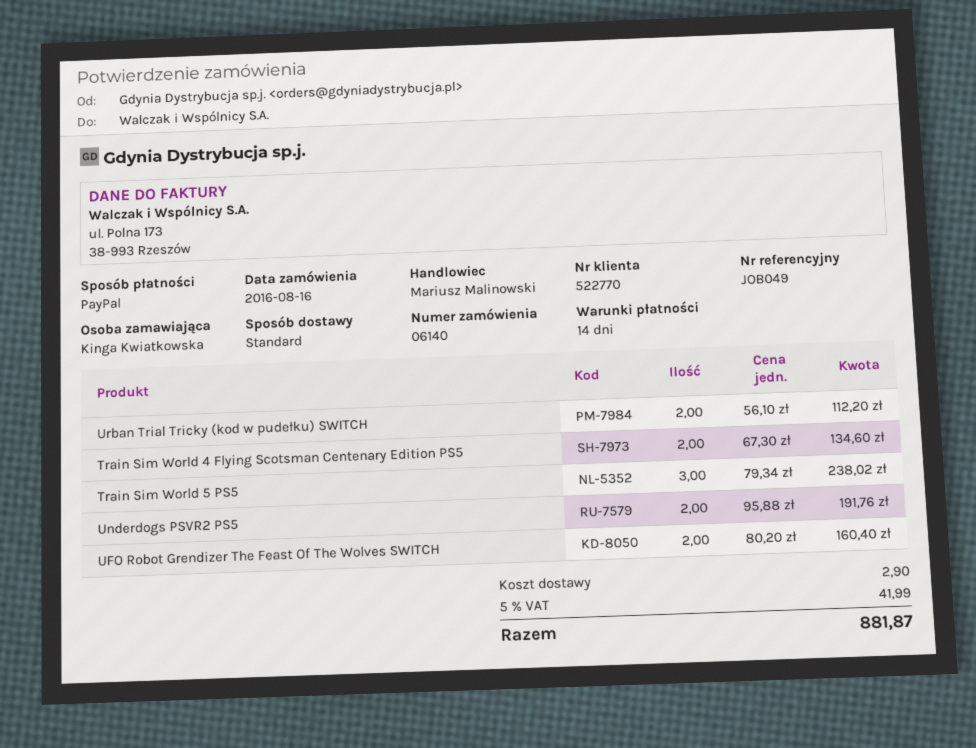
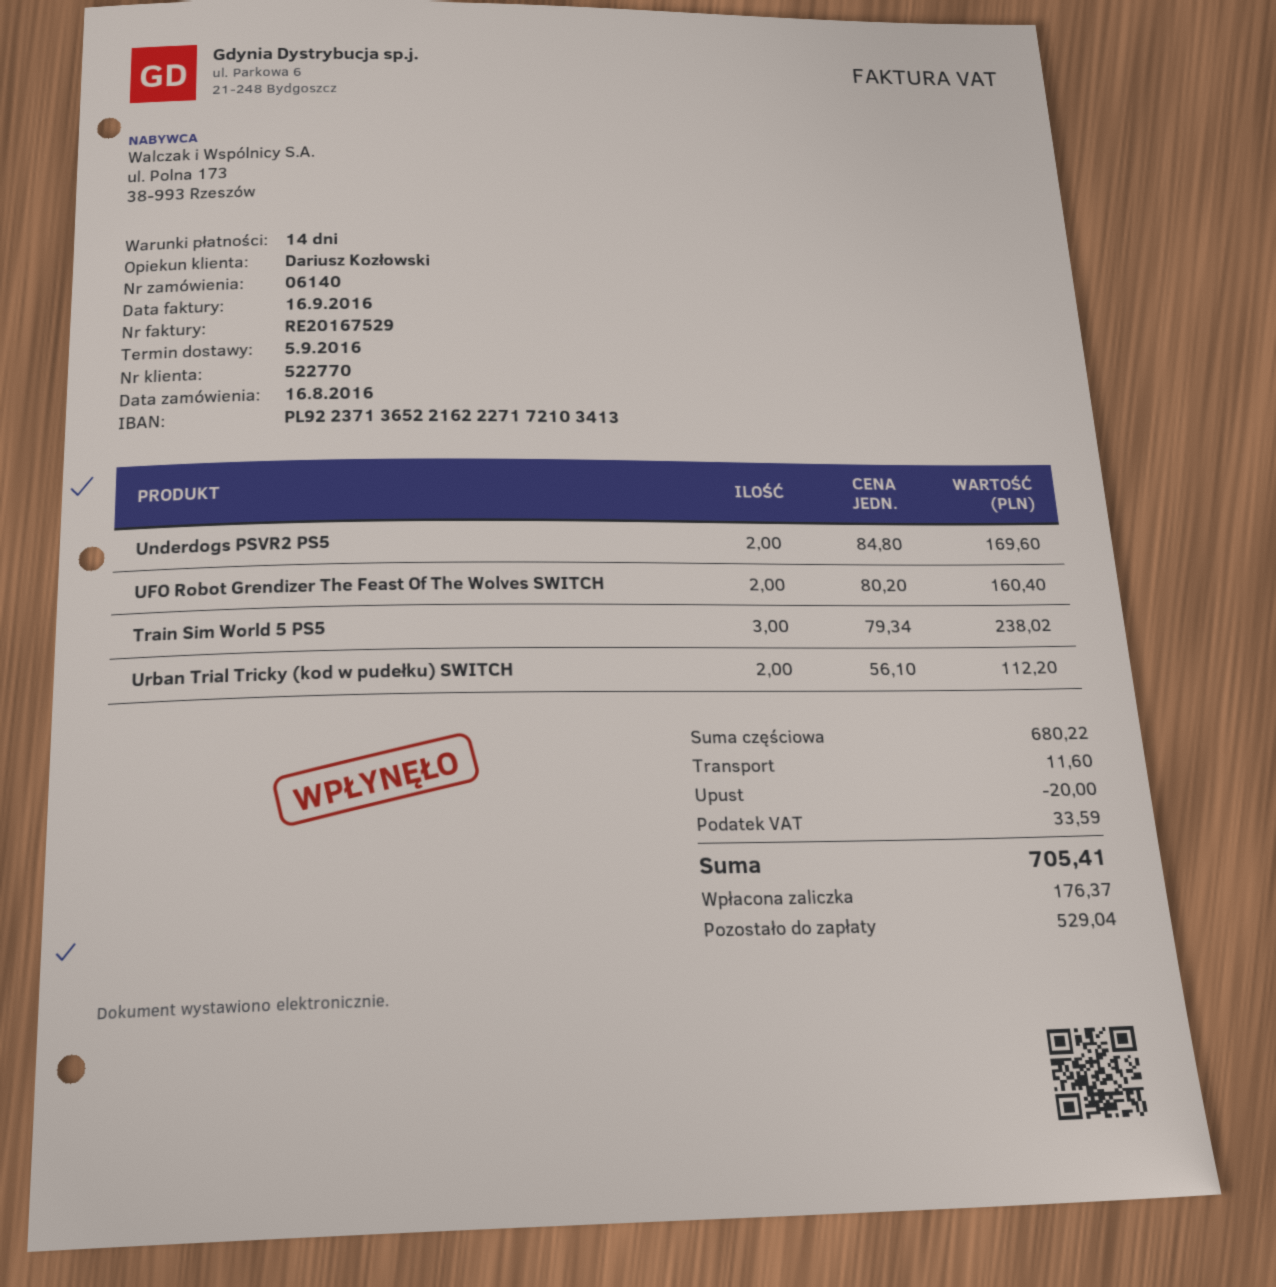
sales rep: Mariusz Malinowski -> Dariusz Kozłowski
Train Sim World 4 Flying Scotsman Centenary Edition PS5: 2 x 67.30 = 134.60 -> none
Underdogs PSVR2 PS5: 2 x 95.88 = 191.76 -> 2 x 84.80 = 169.60
discount: none -> 20.00
shipping: 2.90 -> 11.60
tax: 41.99 -> 33.59
total: 881.87 -> 705.41

